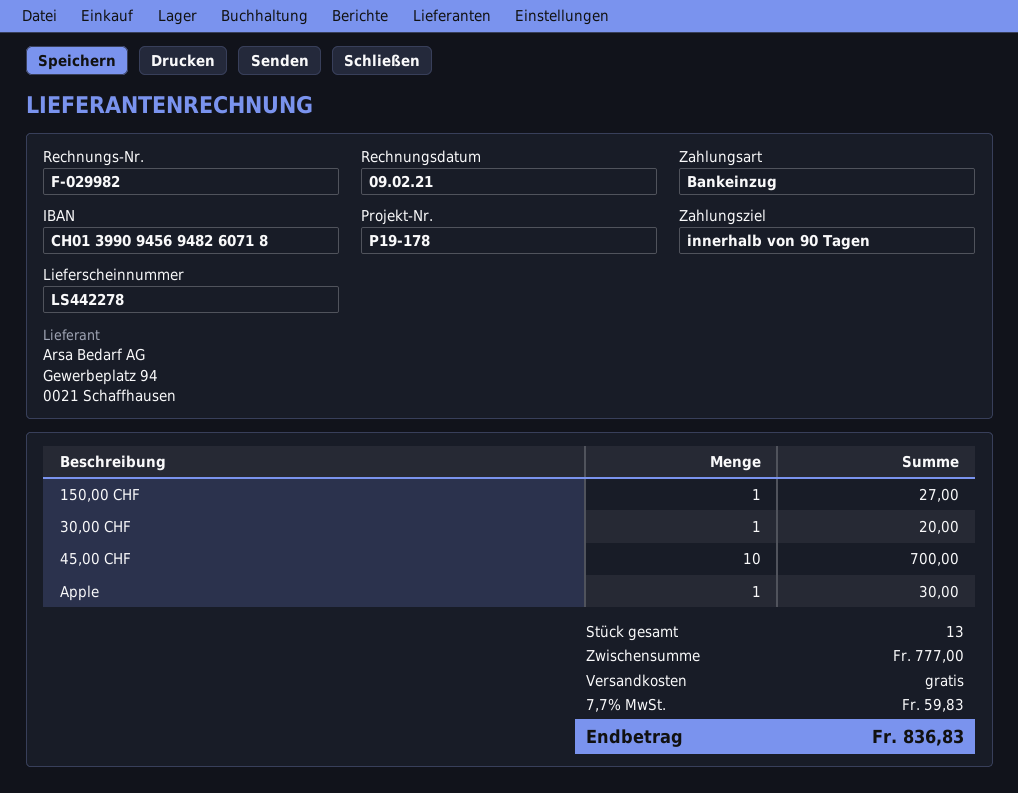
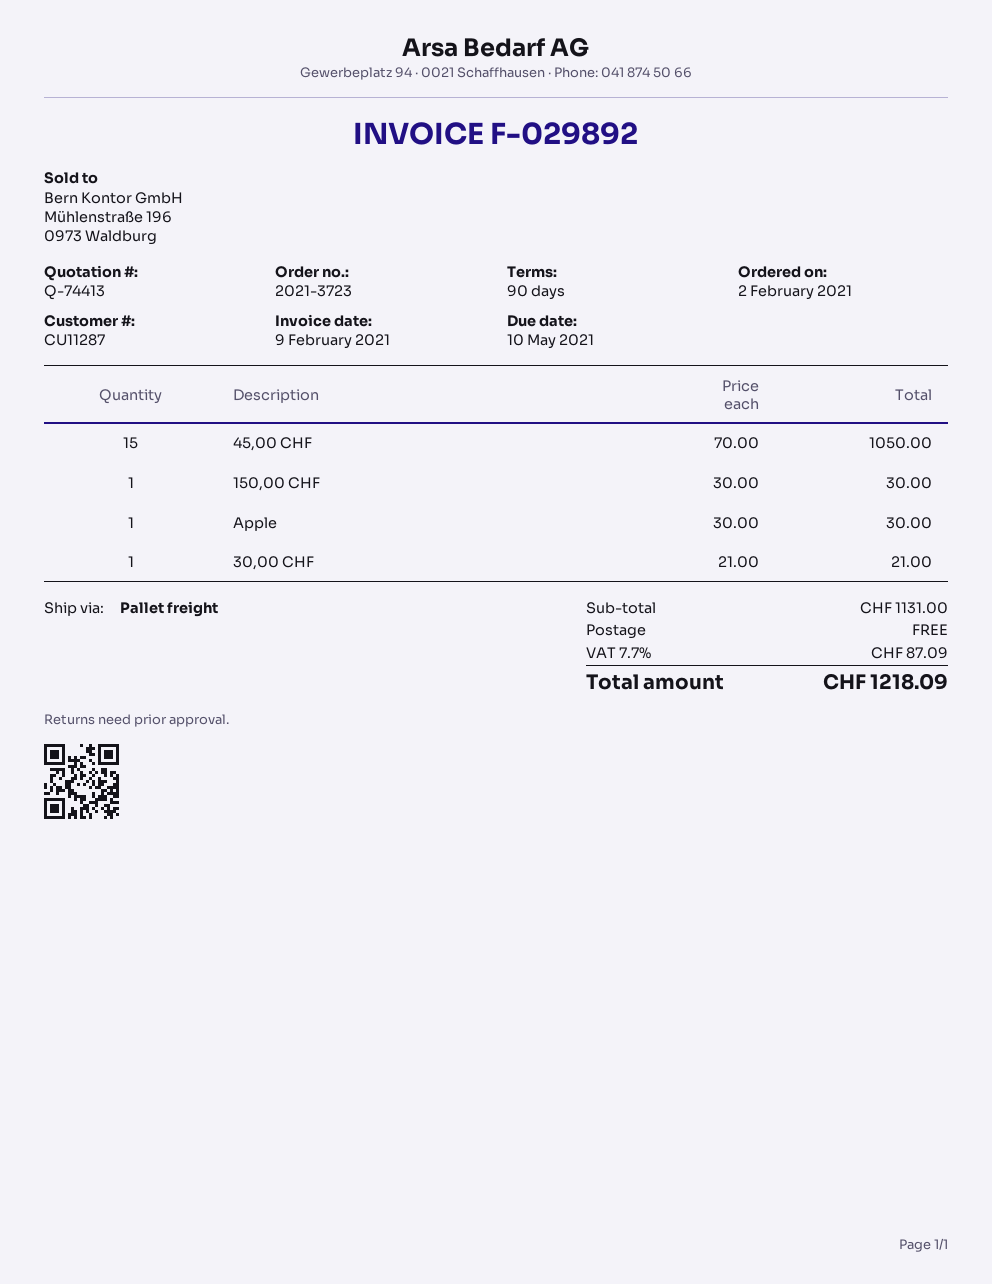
invoice number: F-029982 -> F-029892
150,00 CHF: 1 for 27.00 -> 1 for 30.00
30,00 CHF: 1 for 20.00 -> 1 for 21.00
45,00 CHF: 10 for 700.00 -> 15 for 1050.00
subtotal: 777.00 -> 1131.00
tax: 7.7% = 59.83 -> 7.7% = 87.09
total: 836.83 -> 1218.09

